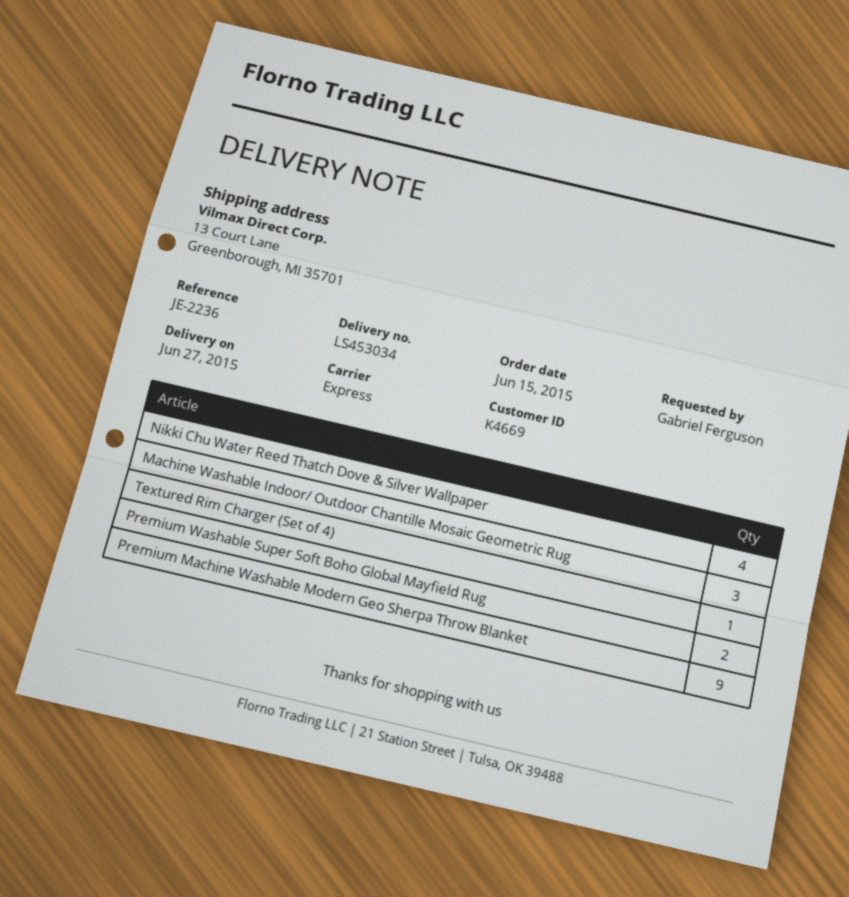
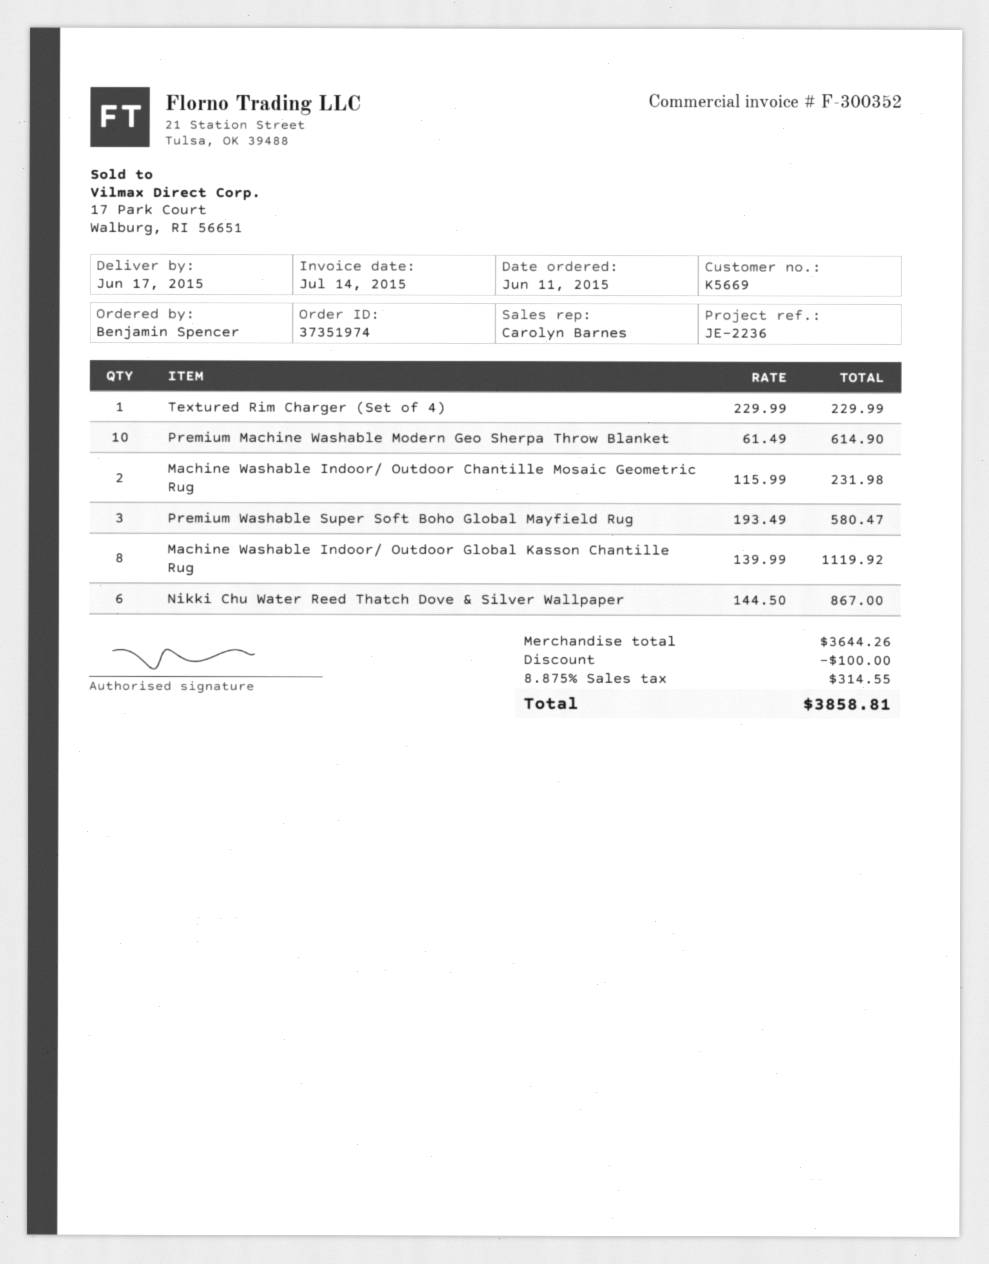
order date: 2015-06-15 -> 2015-06-11
delivery date: 2015-06-27 -> 2015-06-17
customer number: K4669 -> K5669
ordered by: Gabriel Ferguson -> Benjamin Spencer
Nikki Chu Water Reed Thatch Dove & Silver Wallpaper: 4 -> 6
Machine Washable Indoor/ Outdoor Chantille Mosaic Geometric Rug: 3 -> 2
Premium Washable Super Soft Boho Global Mayfield Rug: 2 -> 3
Premium Machine Washable Modern Geo Sherpa Throw Blanket: 9 -> 10
Machine Washable Indoor/ Outdoor Global Kasson Chantille Rug: none -> 8

